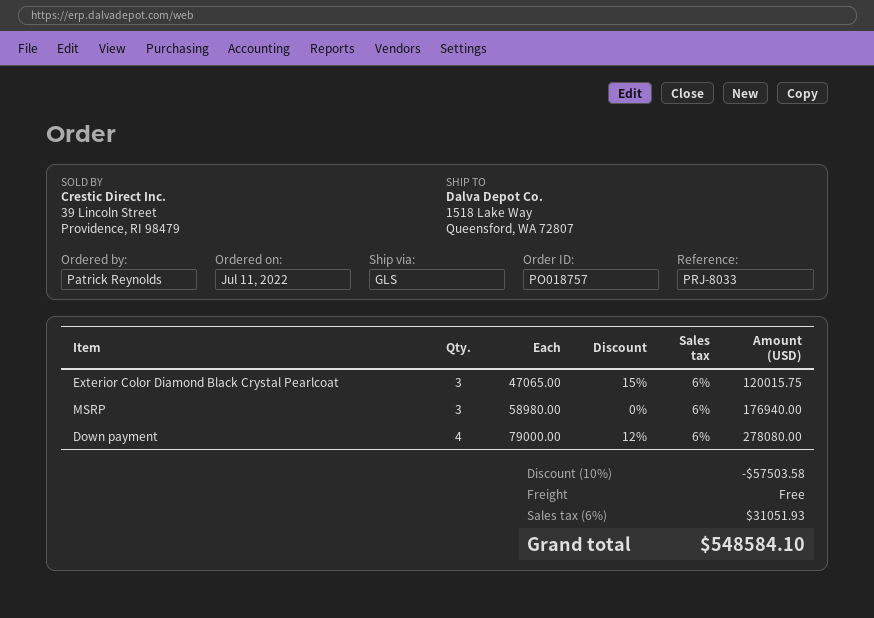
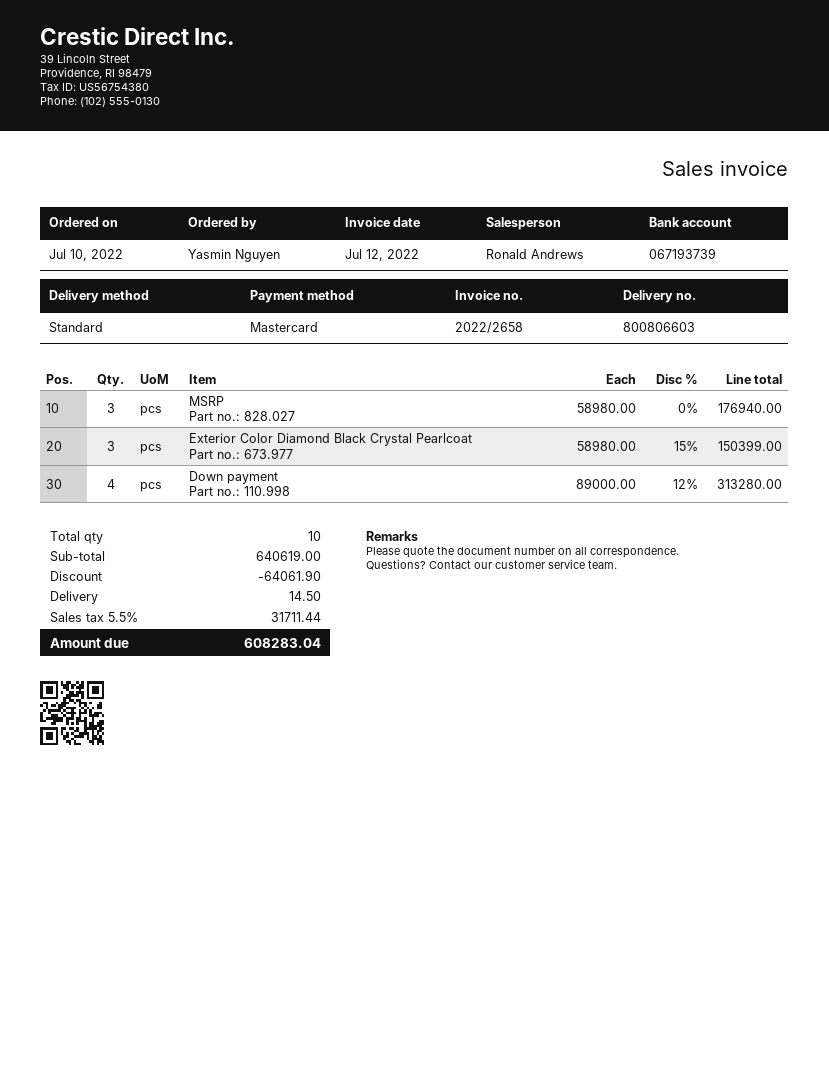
order date: 2022-07-11 -> 2022-07-10
ordered by: Patrick Reynolds -> Yasmin Nguyen
shipping method: GLS -> standard
Exterior Color Diamond Black Crystal Pearlcoat: 3 x 47065.00 - 15% = 120015.75 -> 3 x 58980.00 - 15% = 150399.00
Down payment: 4 x 79000.00 - 12% = 278080.00 -> 4 x 89000.00 - 12% = 313280.00
discount: 57503.58 -> 64061.90
shipping: 0.00 -> 14.50
tax: 6% = 31051.93 -> 5.5% = 31711.44
total: 548584.10 -> 608283.04

